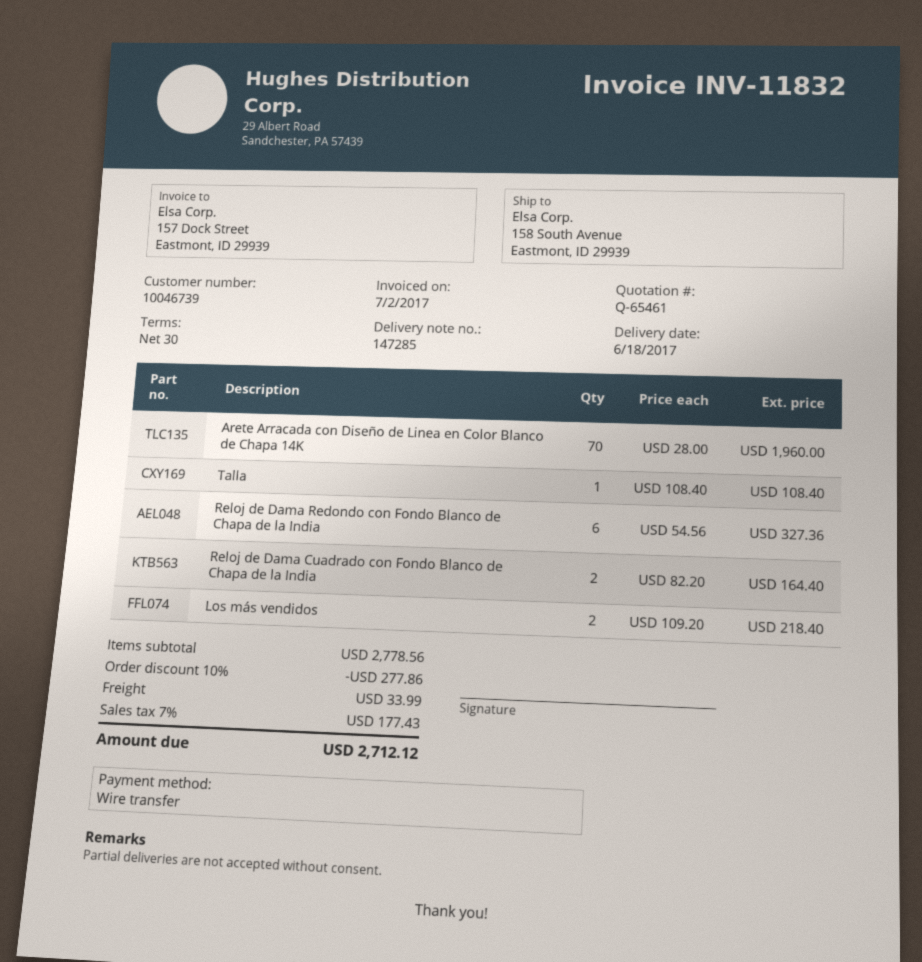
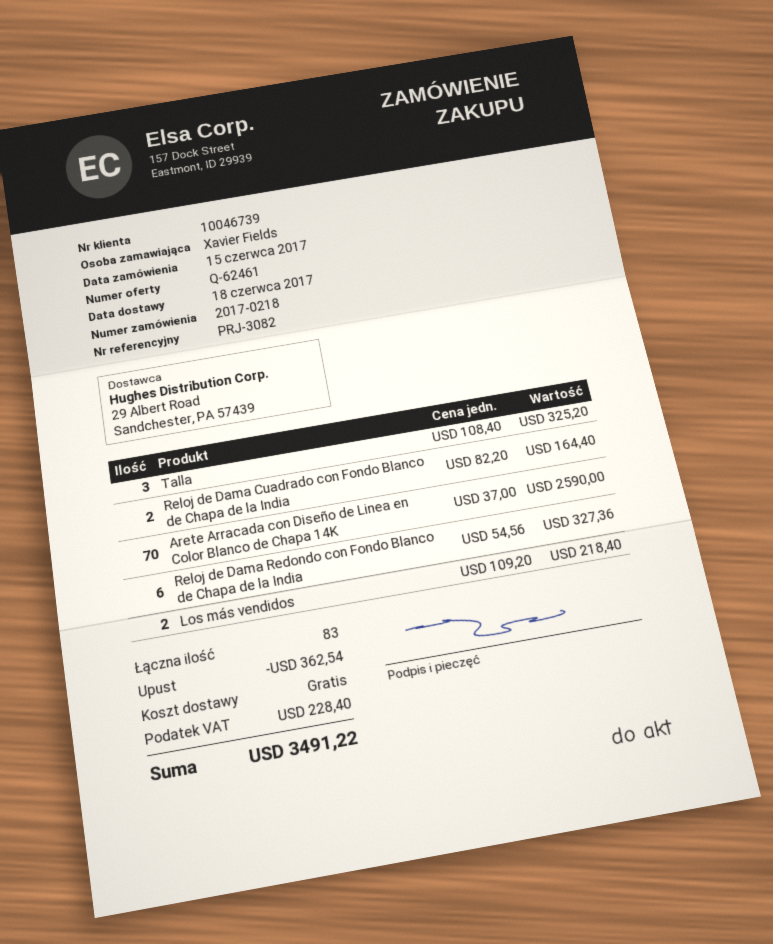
quote number: Q-65461 -> Q-62461
Arete Arracada con Diseño de Linea en Color Blanco de Chapa 14K: 70 x 28.00 = 1960.00 -> 70 x 37.00 = 2590.00
Talla: 1 x 108.40 = 108.40 -> 3 x 108.40 = 325.20
discount: 277.86 -> 362.54
shipping: 33.99 -> 0.00
tax: 177.43 -> 228.40
total: 2712.12 -> 3491.22

